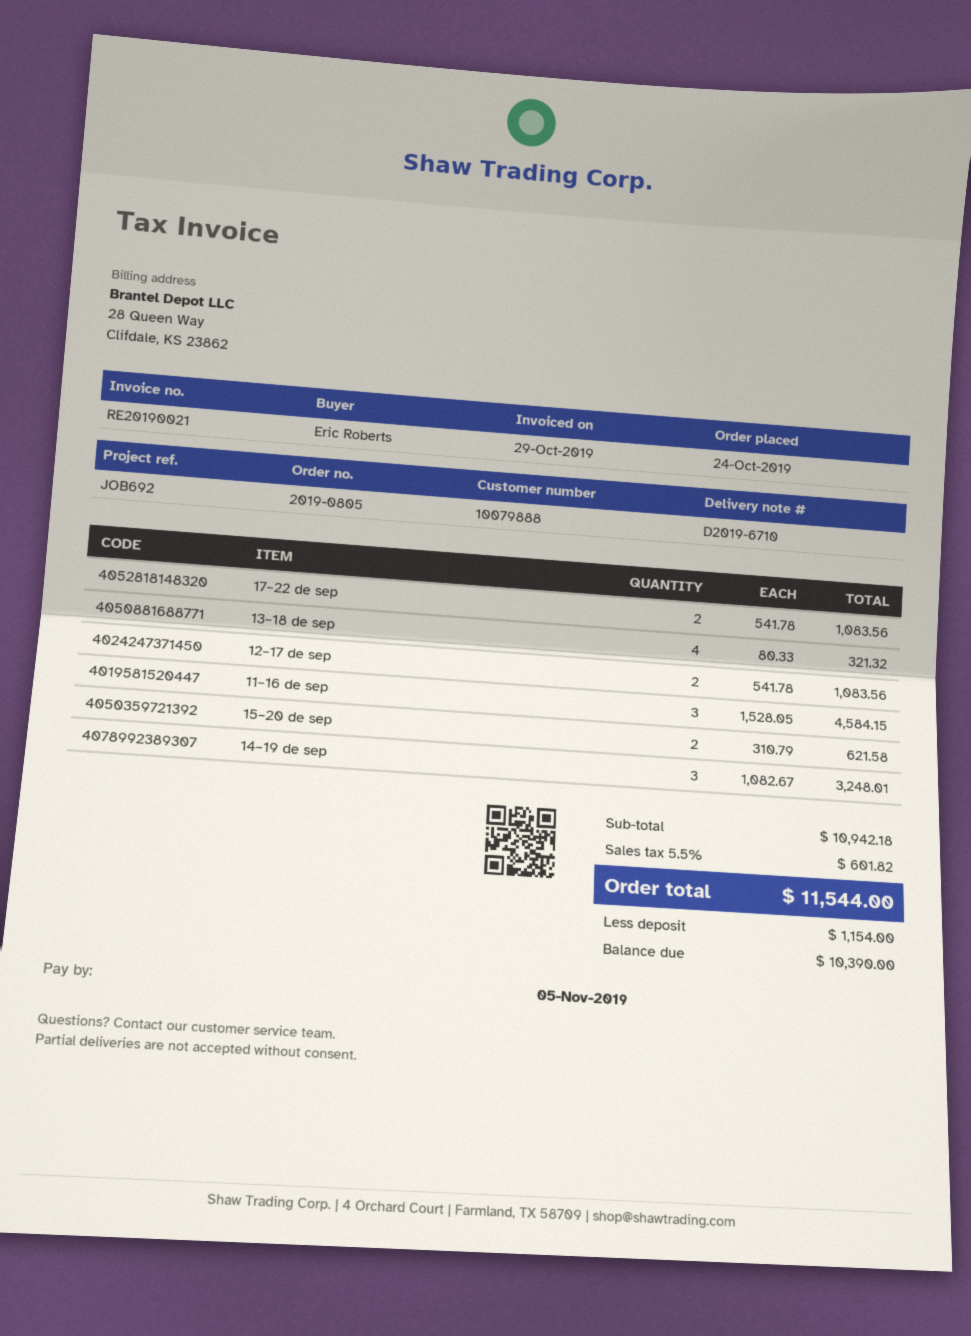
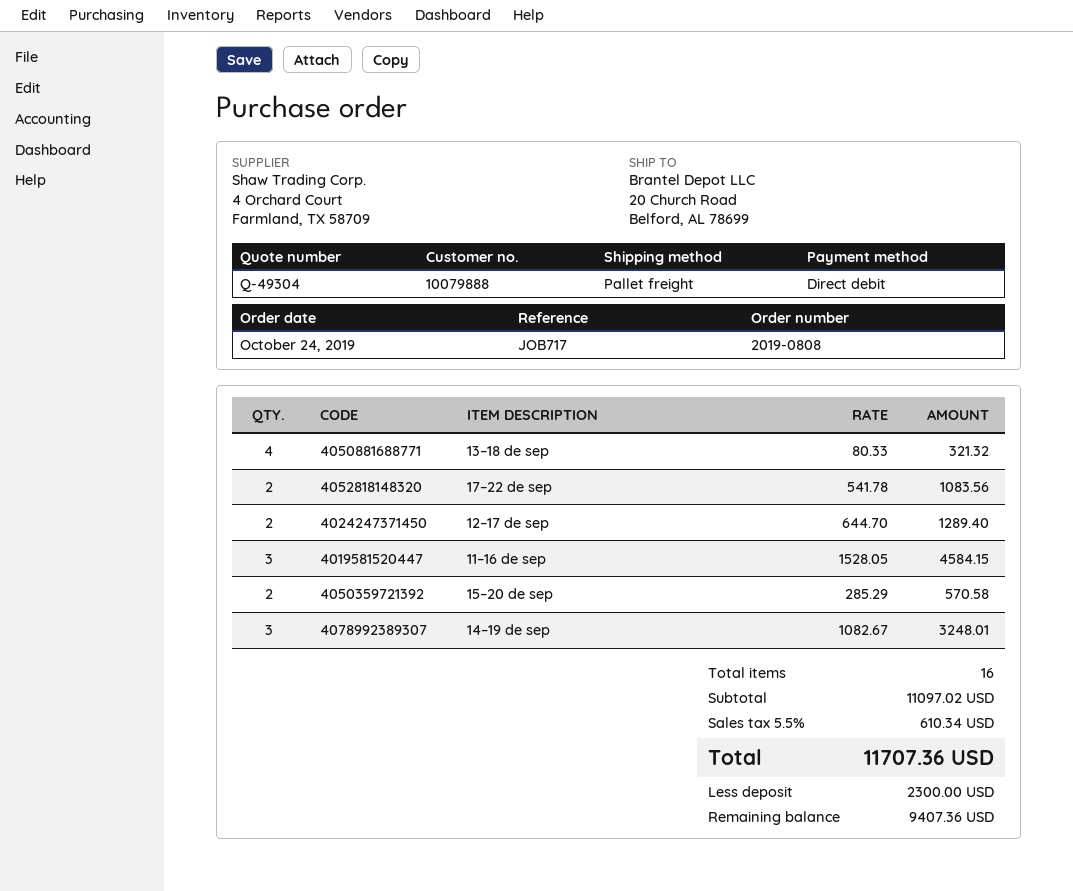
order number: 2019-0805 -> 2019-0808
reference: JOB692 -> JOB717
12–17 de sep: 2 x 541.78 = 1083.56 -> 2 x 644.70 = 1289.40
15–20 de sep: 2 x 310.79 = 621.58 -> 2 x 285.29 = 570.58
subtotal: 10942.18 -> 11097.02
tax: 5.5% = 601.82 -> 5.5% = 610.34
total: 11544.00 -> 11707.36
deposit: 1154.00 -> 2300.00
balance: 10390.00 -> 9407.36

